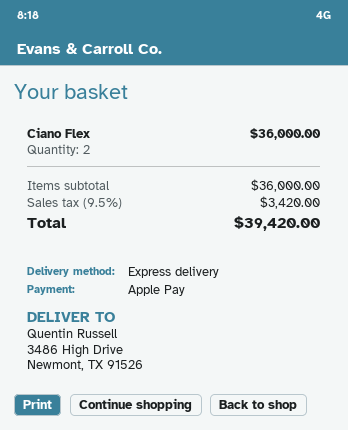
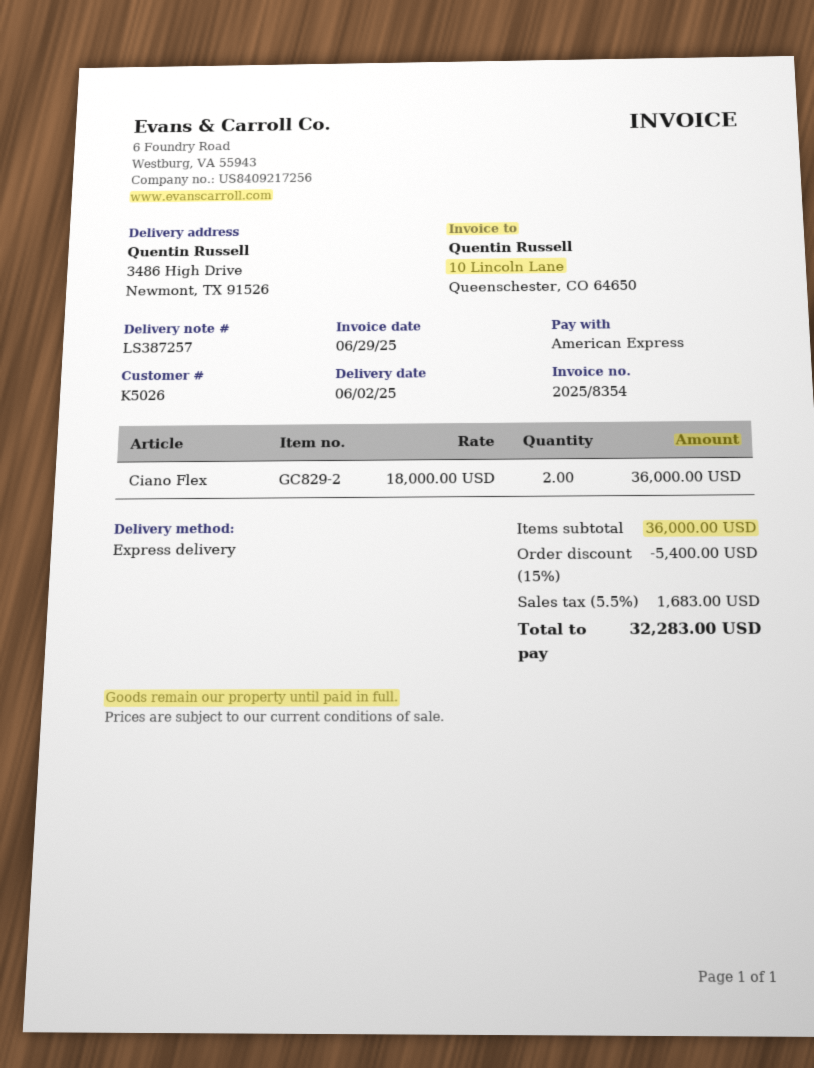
payment method: Apple Pay -> American Express
discount: none -> 15% = 5400.00
tax: 9.5% = 3420.00 -> 5.5% = 1683.00
total: 39420.00 -> 32283.00

